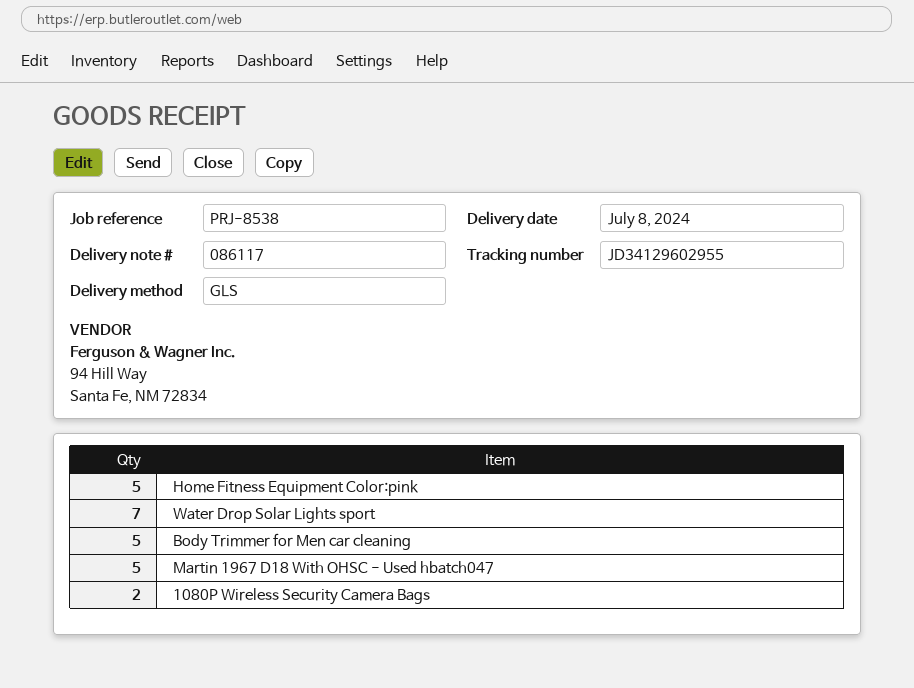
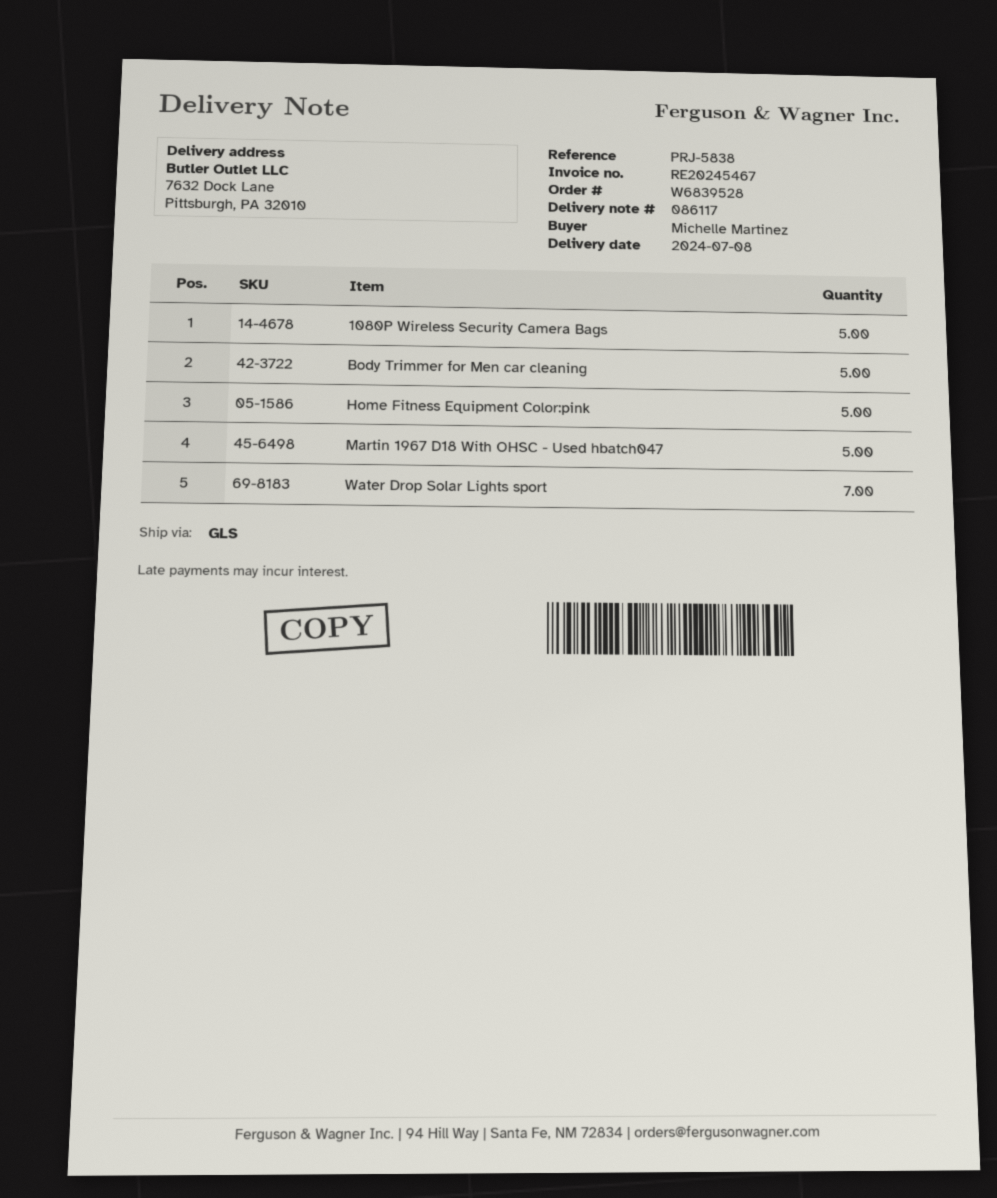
reference: PRJ-8538 -> PRJ-5838
1080P Wireless Security Camera Bags: 2 -> 5

